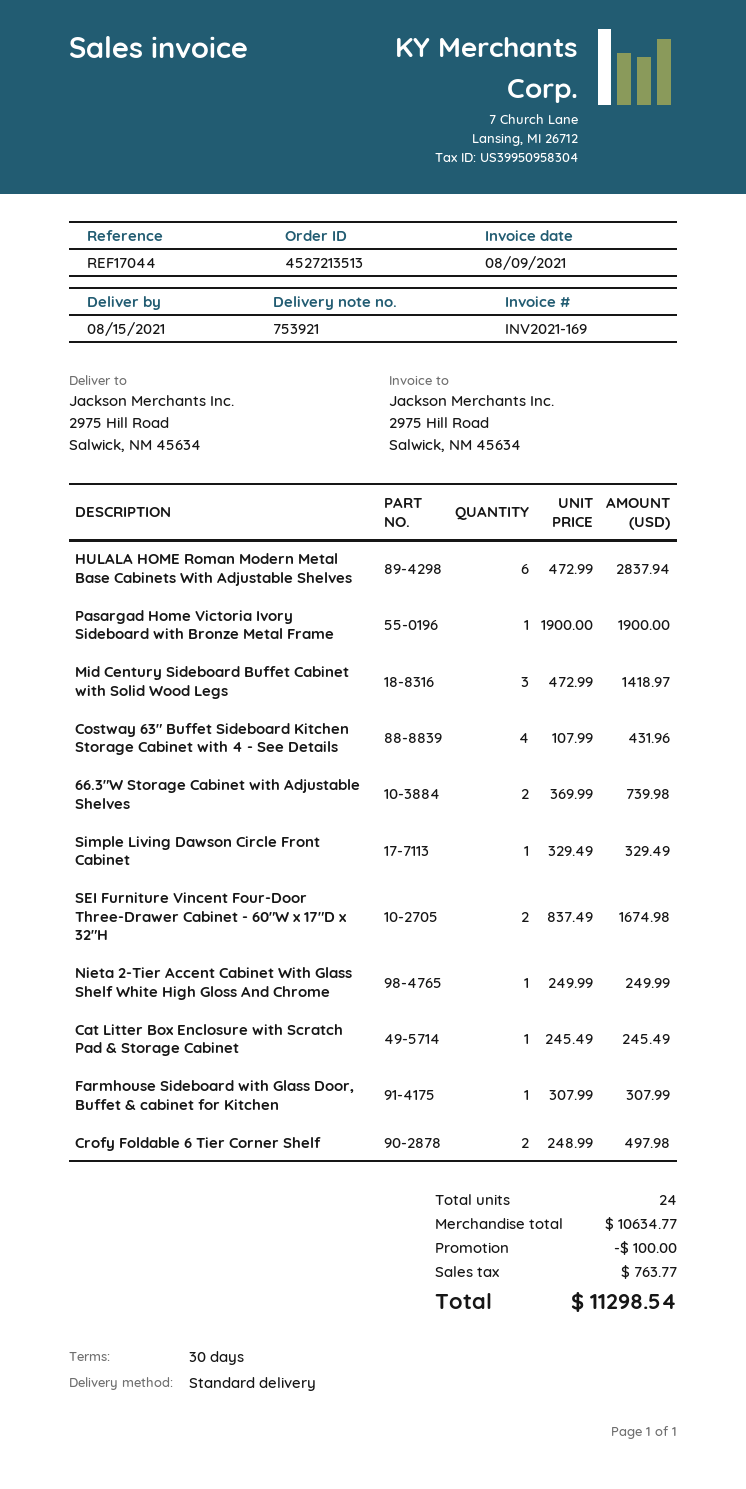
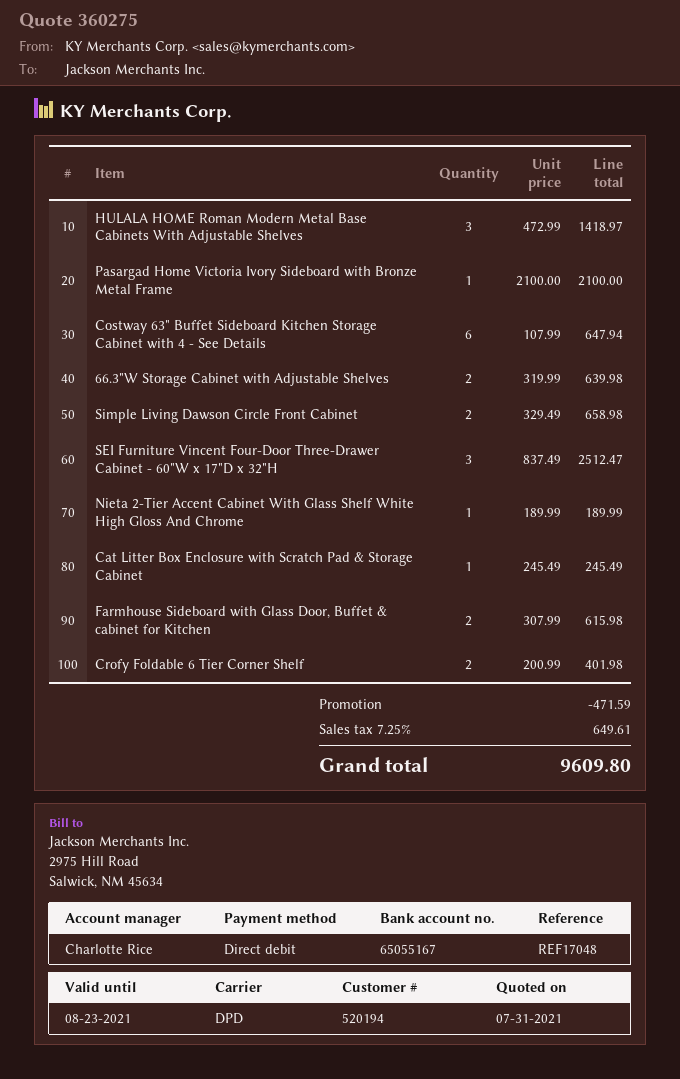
reference: REF17044 -> REF17048
shipping method: standard -> DPD
HULALA HOME Roman Modern Metal Base Cabinets With Adjustable Shelves: 6 x 472.99 = 2837.94 -> 3 x 472.99 = 1418.97
Pasargad Home Victoria Ivory Sideboard with Bronze Metal Frame: 1 x 1900.00 = 1900.00 -> 1 x 2100.00 = 2100.00
Mid Century Sideboard Buffet Cabinet with Solid Wood Legs: 3 x 472.99 = 1418.97 -> none
Costway 63" Buffet Sideboard Kitchen Storage Cabinet with 4 - See Details: 4 x 107.99 = 431.96 -> 6 x 107.99 = 647.94
66.3"W Storage Cabinet with Adjustable Shelves: 2 x 369.99 = 739.98 -> 2 x 319.99 = 639.98
Simple Living Dawson Circle Front Cabinet: 1 x 329.49 = 329.49 -> 2 x 329.49 = 658.98
SEI Furniture Vincent Four-Door Three-Drawer Cabinet - 60"W x 17"D x 32"H: 2 x 837.49 = 1674.98 -> 3 x 837.49 = 2512.47
Nieta 2-Tier Accent Cabinet With Glass Shelf White High Gloss And Chrome: 1 x 249.99 = 249.99 -> 1 x 189.99 = 189.99
Farmhouse Sideboard with Glass Door, Buffet & cabinet for Kitchen: 1 x 307.99 = 307.99 -> 2 x 307.99 = 615.98
Crofy Foldable 6 Tier Corner Shelf: 2 x 248.99 = 497.98 -> 2 x 200.99 = 401.98
discount: 100.00 -> 471.59
tax: 763.77 -> 649.61
total: 11298.54 -> 9609.80

